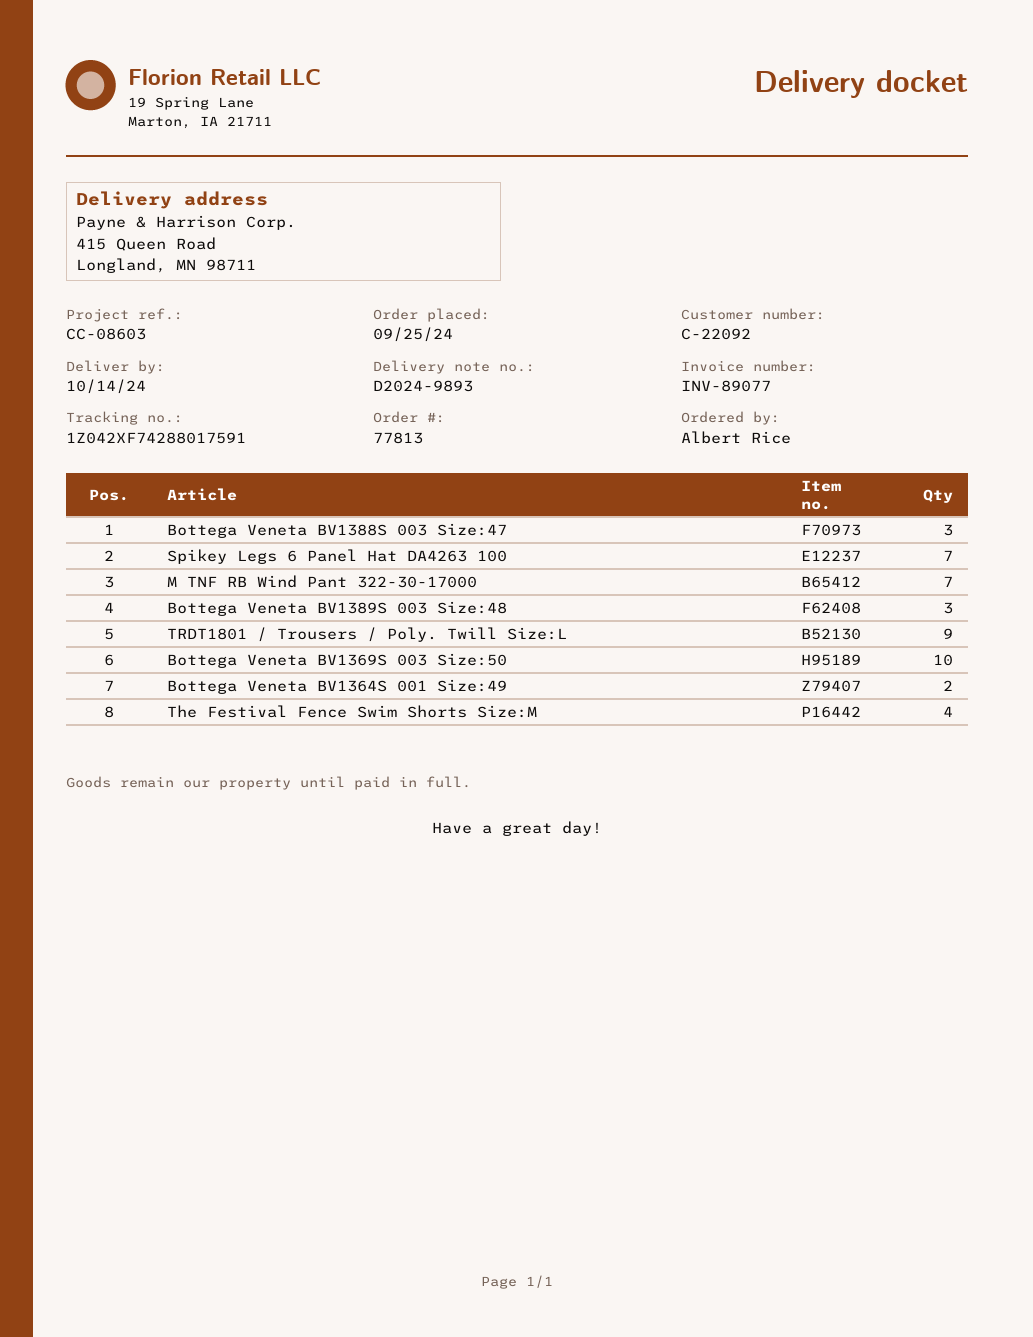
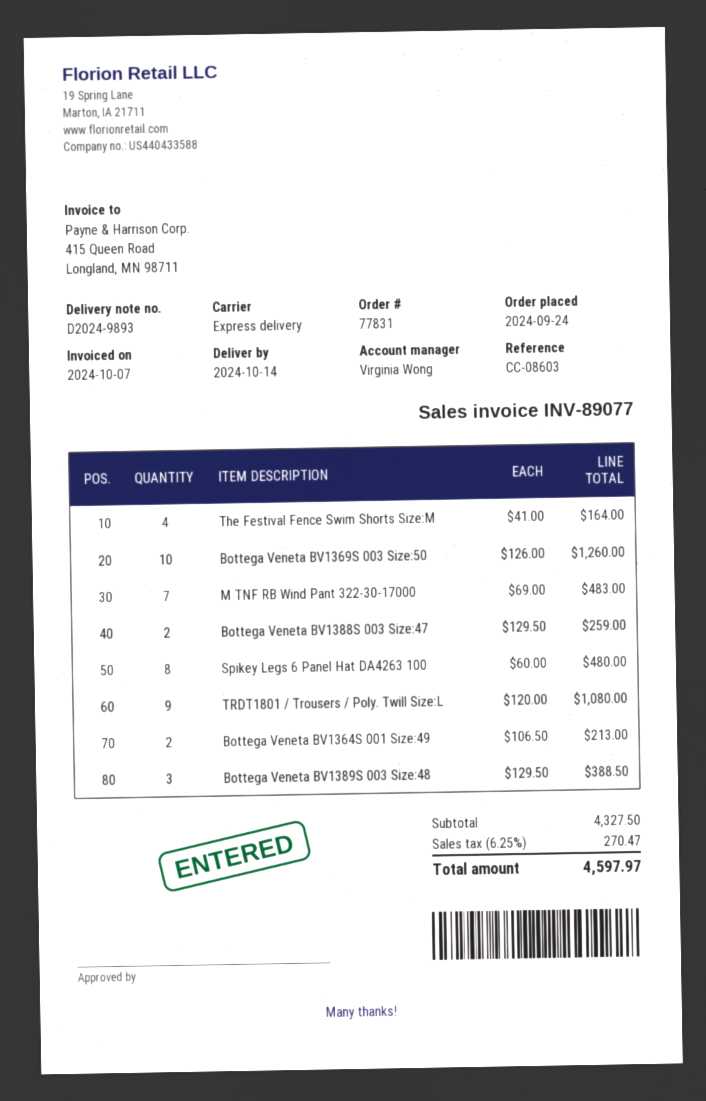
order number: 77813 -> 77831
order date: 2024-09-25 -> 2024-09-24
Bottega Veneta BV1388S 003 Size:47: 3 -> 2
Spikey Legs 6 Panel Hat DA4263 100: 7 -> 8

